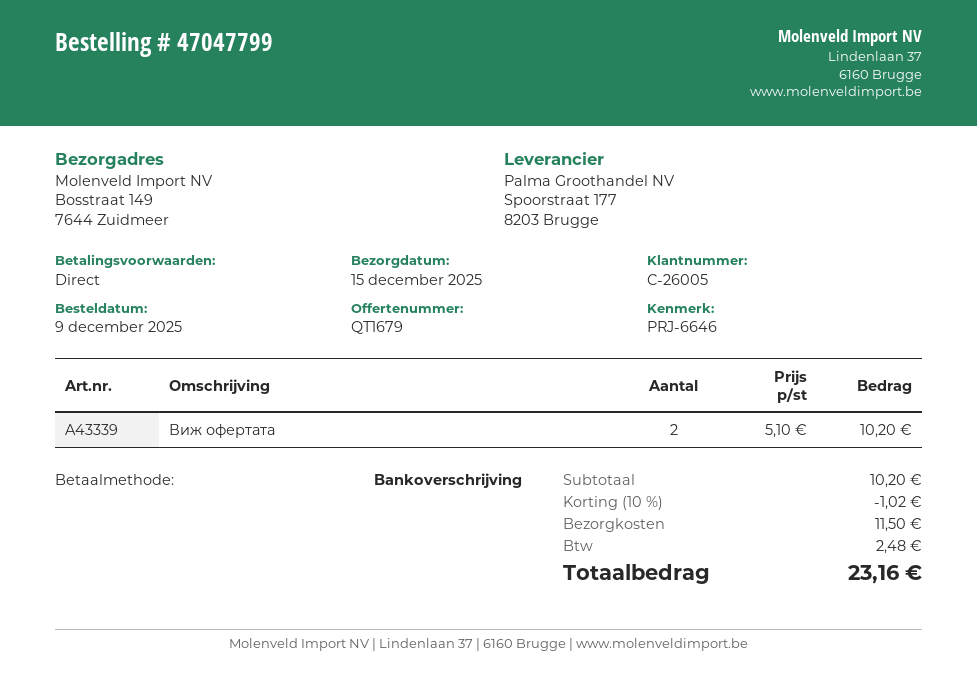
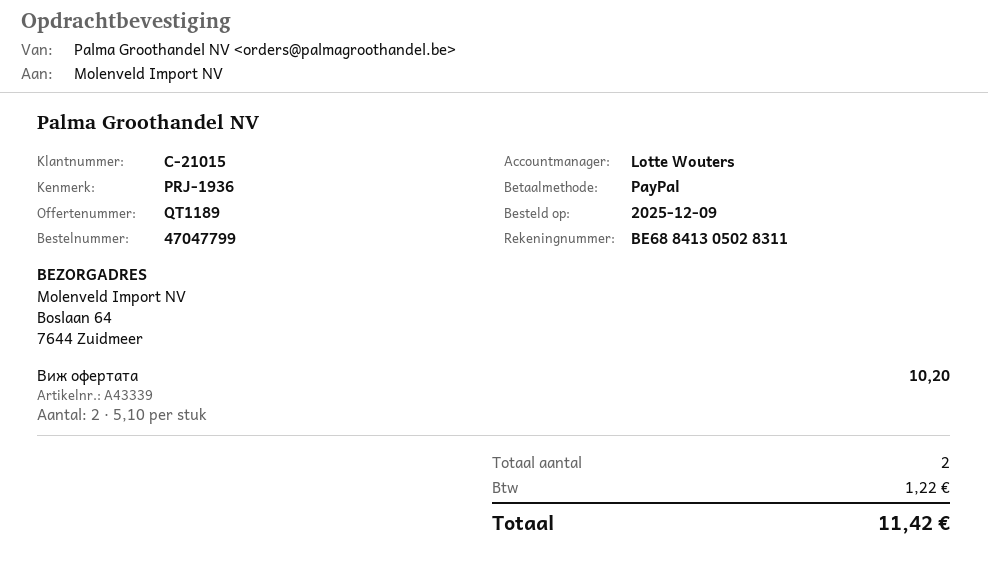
quote number: QT1679 -> QT1189
customer number: C-26005 -> C-21015
reference: PRJ-6646 -> PRJ-1936
payment method: bank transfer -> PayPal
ship to: Bosstraat 149, 7644 Zuidmeer -> Boslaan 64, 7644 Zuidmeer
discount: 10% = 1.02 -> none
shipping: 11.50 -> none
tax: 2.48 -> 1.22
total: 23.16 -> 11.42

